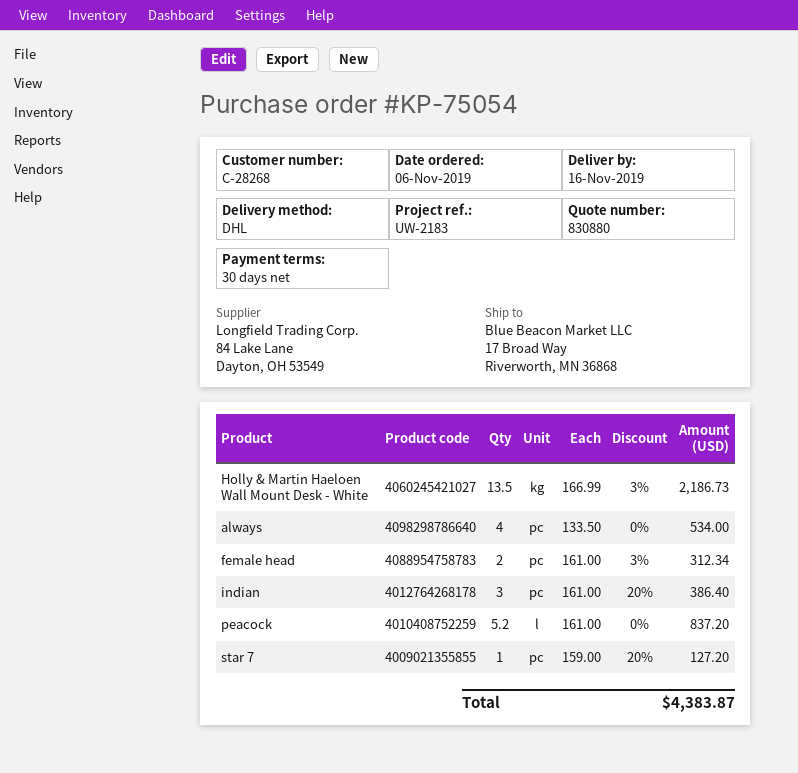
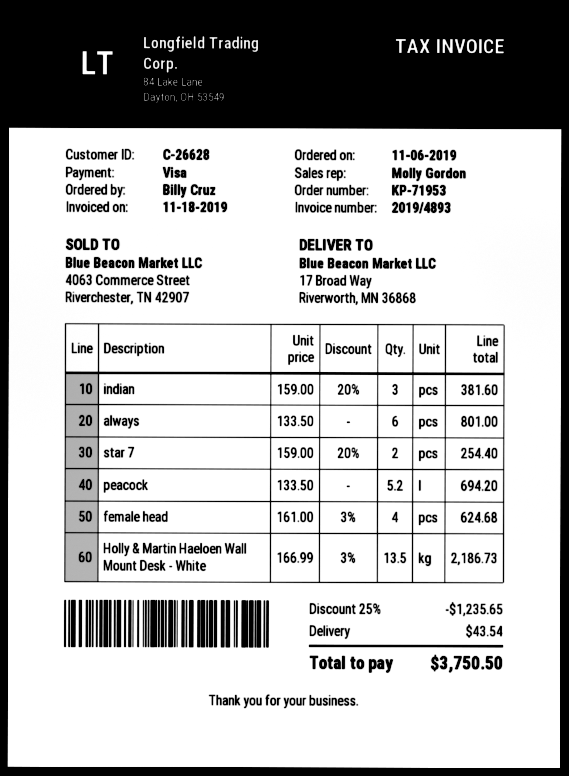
order number: KP-75054 -> KP-71953
customer number: C-28268 -> C-26628
always: 4 x 133.50 = 534.00 -> 6 x 133.50 = 801.00
female head: 2 x 161.00 - 3% = 312.34 -> 4 x 161.00 - 3% = 624.68
indian: 3 x 161.00 - 20% = 386.40 -> 3 x 159.00 - 20% = 381.60
peacock: 5.2 x 161.00 = 837.20 -> 5.2 x 133.50 = 694.20
star 7: 1 x 159.00 - 20% = 127.20 -> 2 x 159.00 - 20% = 254.40
discount: none -> 25% = 1235.65
shipping: none -> 43.54
total: 4383.87 -> 3750.50

